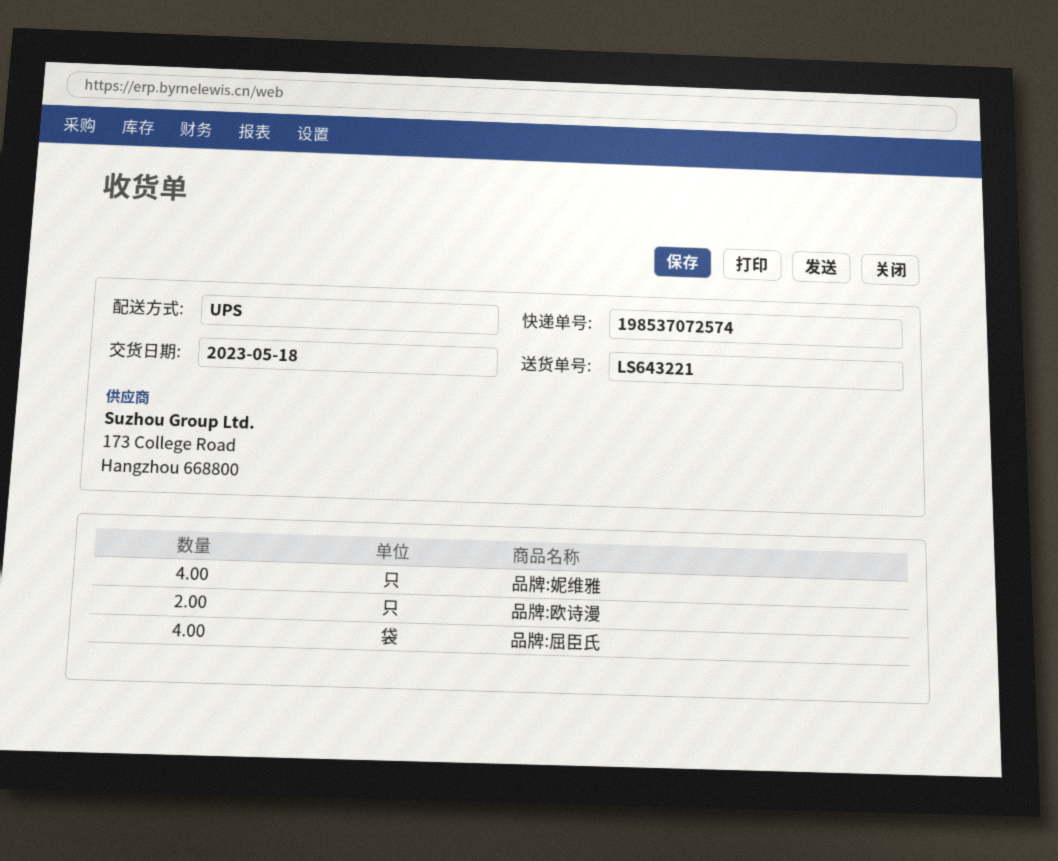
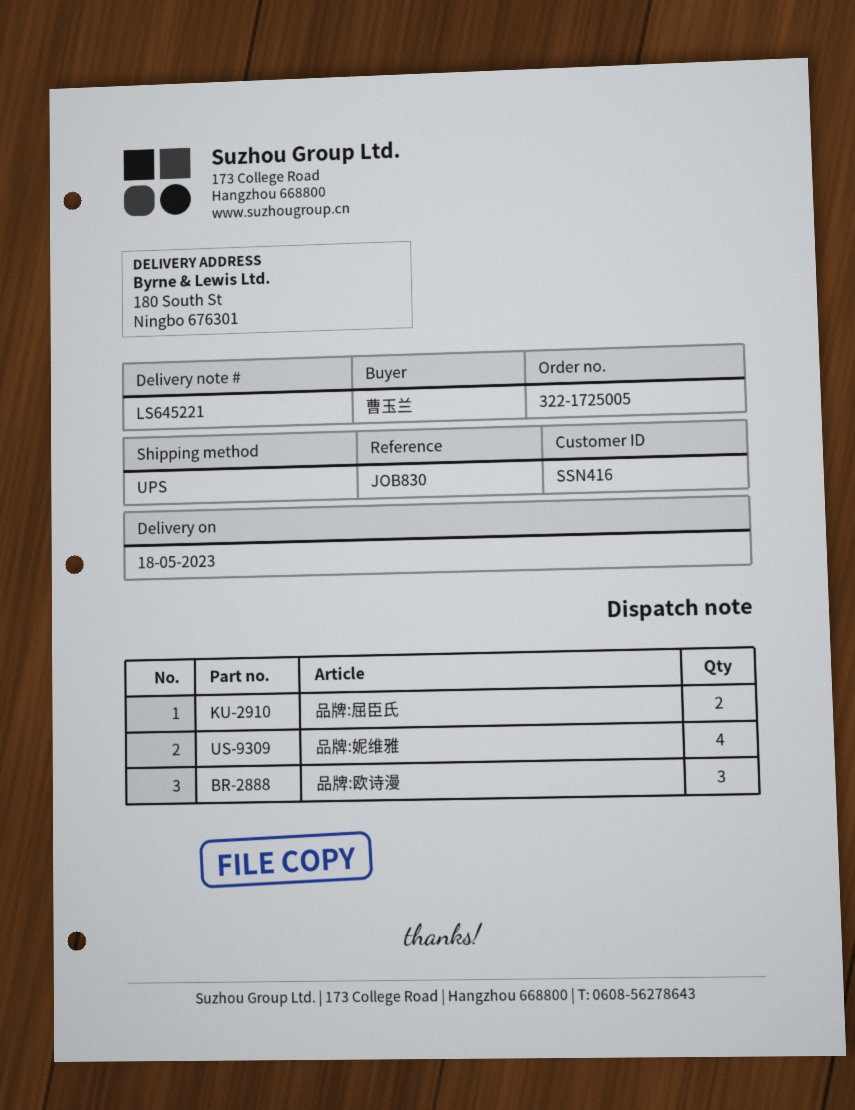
delivery note number: LS643221 -> LS645221
品牌:欧诗漫: 2 -> 3
品牌:屈臣氏: 4 -> 2

